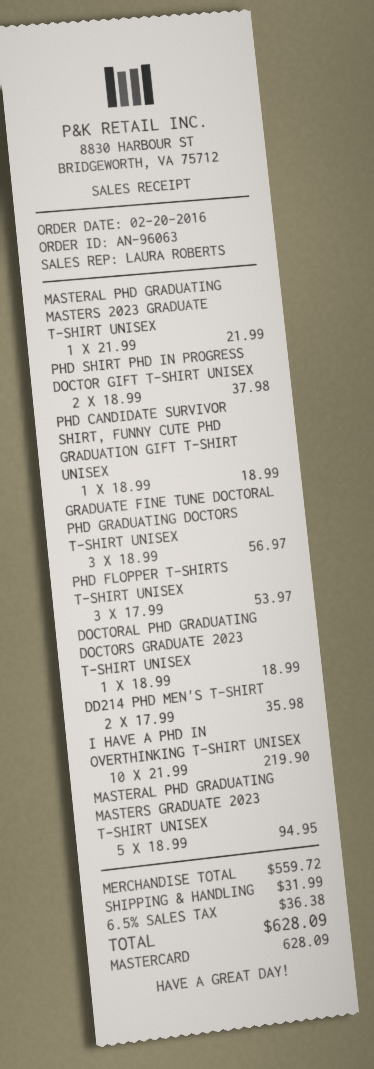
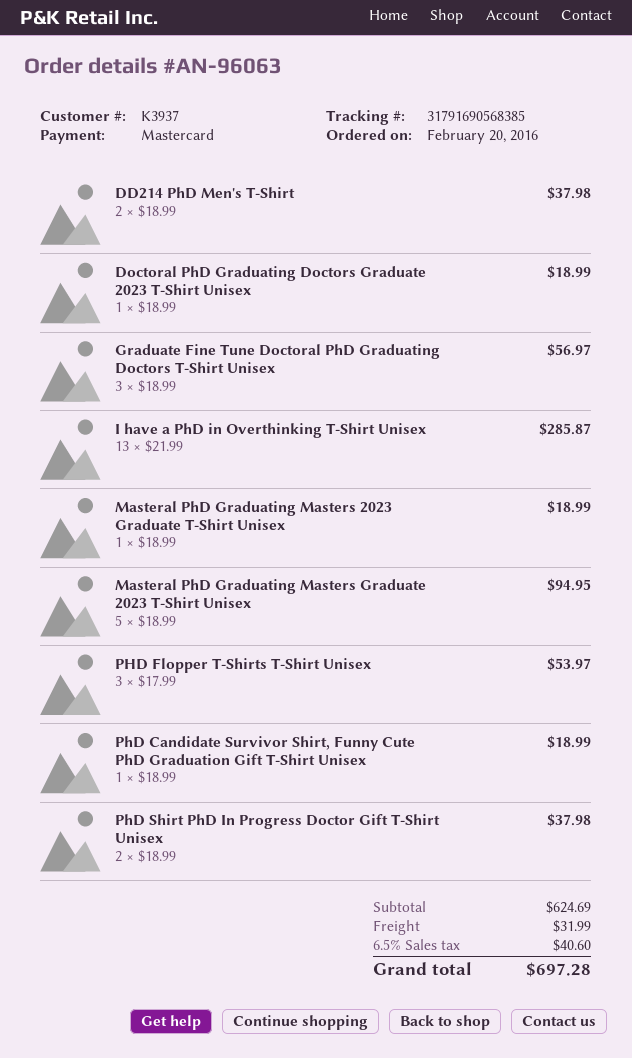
MASTERAL PHD GRADUATING MASTERS 2023 GRADUATE T-SHIRT UNISEX: 1 x 21.99 = 21.99 -> 1 x 18.99 = 18.99
DD214 PHD MEN'S T-SHIRT: 2 x 17.99 = 35.98 -> 2 x 18.99 = 37.98
I HAVE A PHD IN OVERTHINKING T-SHIRT UNISEX: 10 x 21.99 = 219.90 -> 13 x 21.99 = 285.87
subtotal: 559.72 -> 624.69
tax: 6.5% = 36.38 -> 6.5% = 40.60
total: 628.09 -> 697.28

